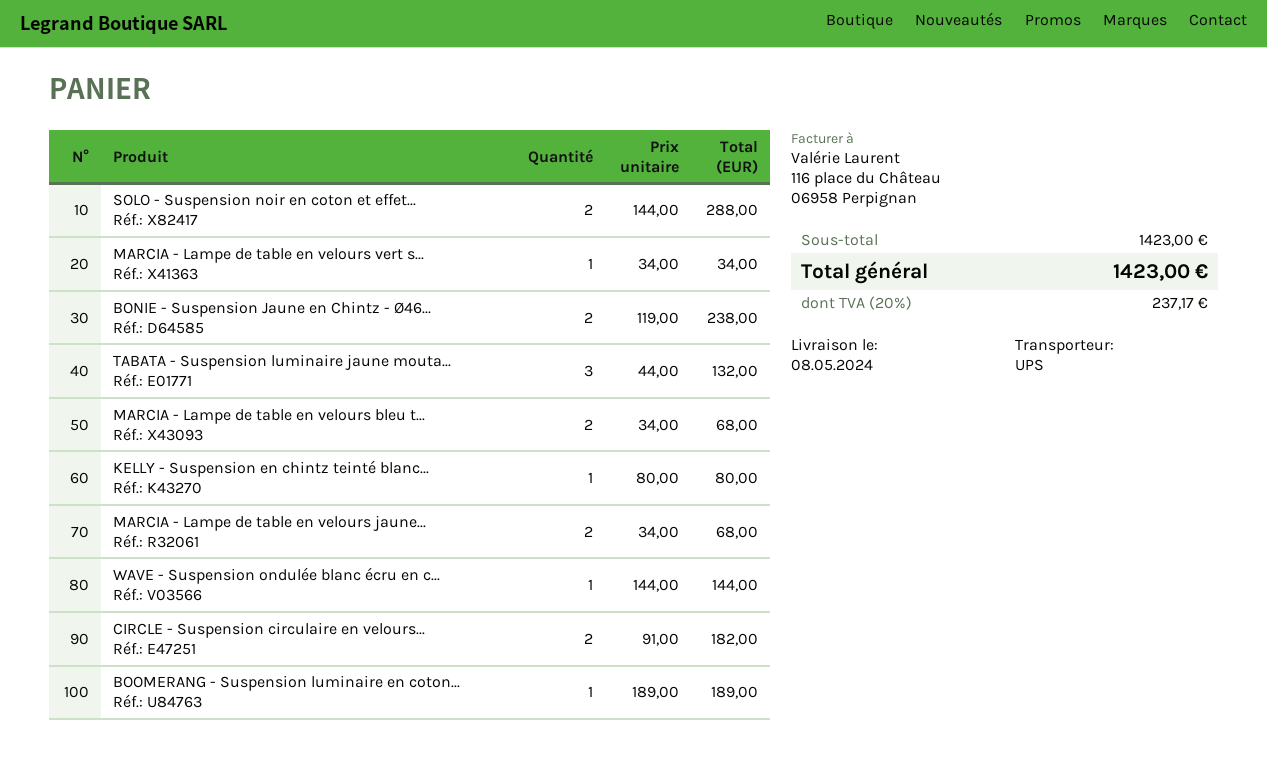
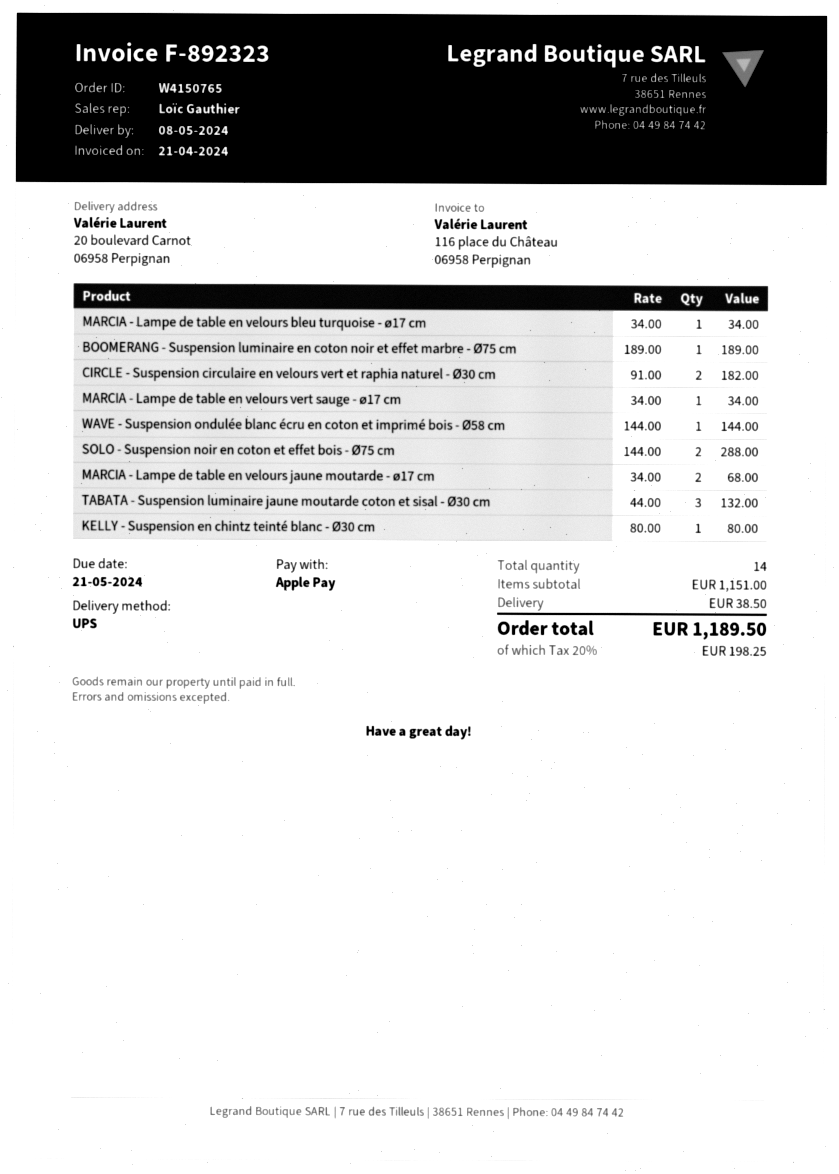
BONIE - Suspension Jaune en Chintz - Ø46...: 2 x 119.00 = 238.00 -> none
MARCIA - Lampe de table en velours bleu t...: 2 x 34.00 = 68.00 -> 1 x 34.00 = 34.00
subtotal: 1423.00 -> 1151.00
shipping: none -> 38.50
tax: 20% = 237.17 -> 20% = 198.25
total: 1423.00 -> 1189.50

